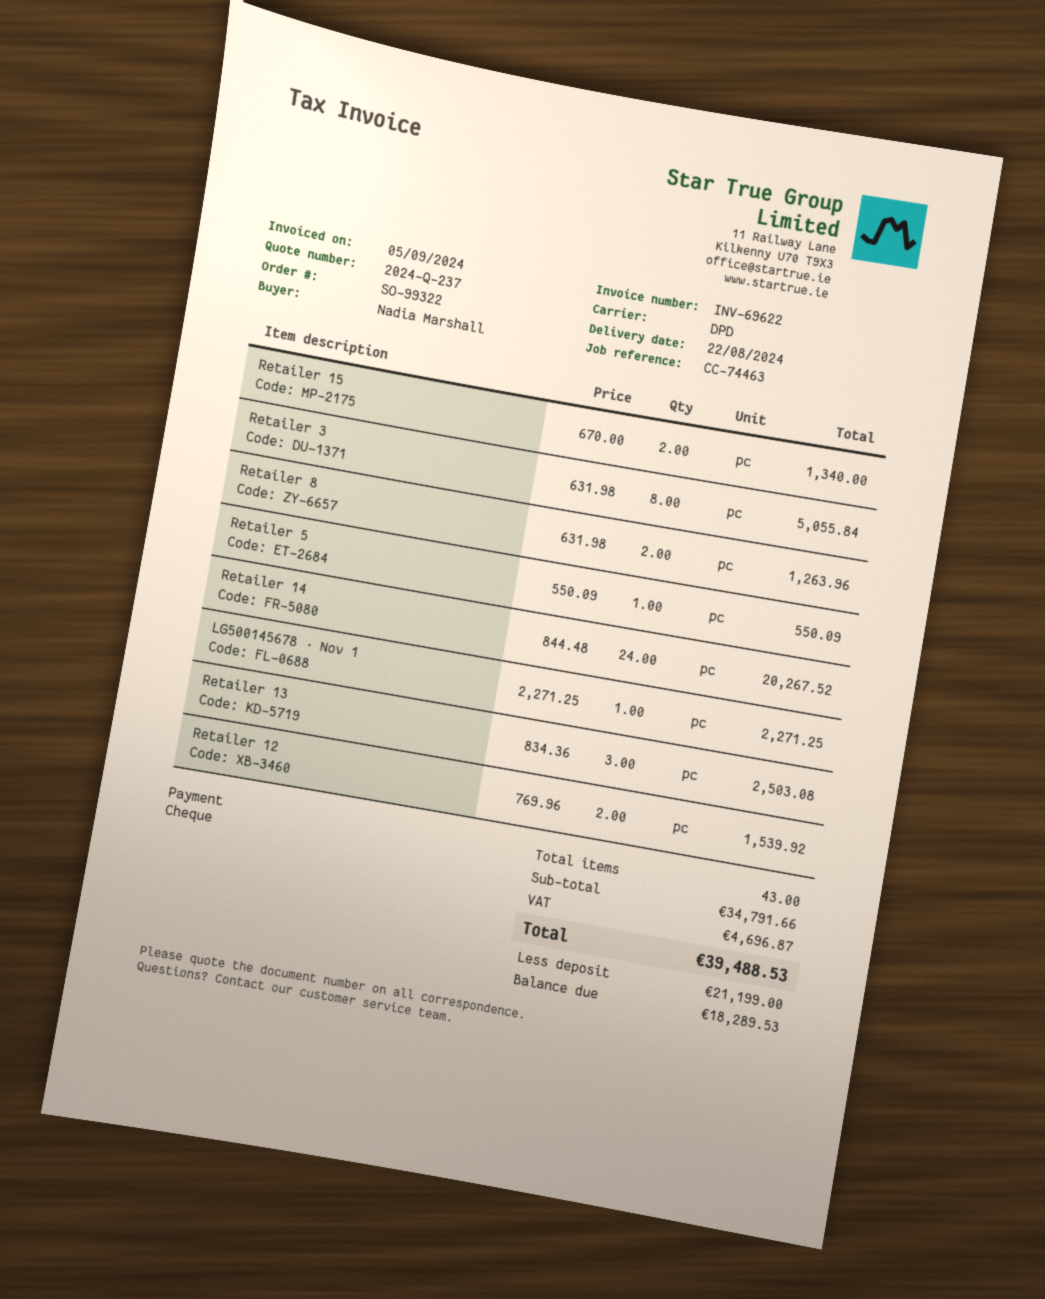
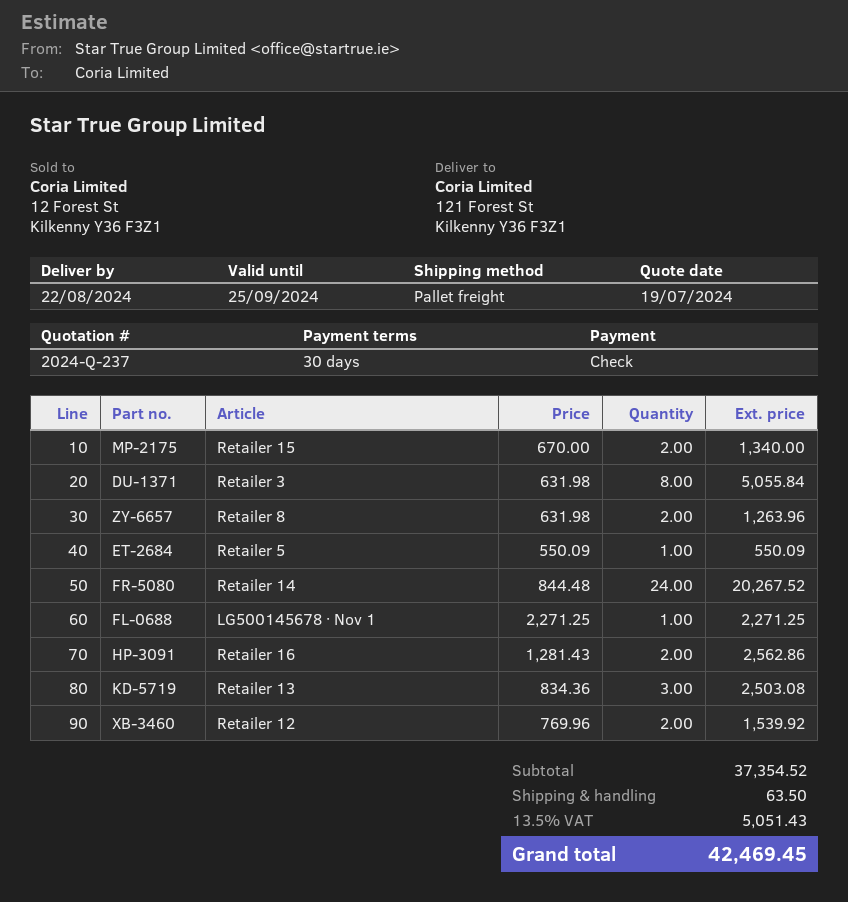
shipping method: DPD -> pallet freight
Retailer 16: none -> 2 x 1281.43 = 2562.86
subtotal: 34791.66 -> 37354.52
shipping: none -> 63.50
tax: 4696.87 -> 5051.43
total: 39488.53 -> 42469.45

